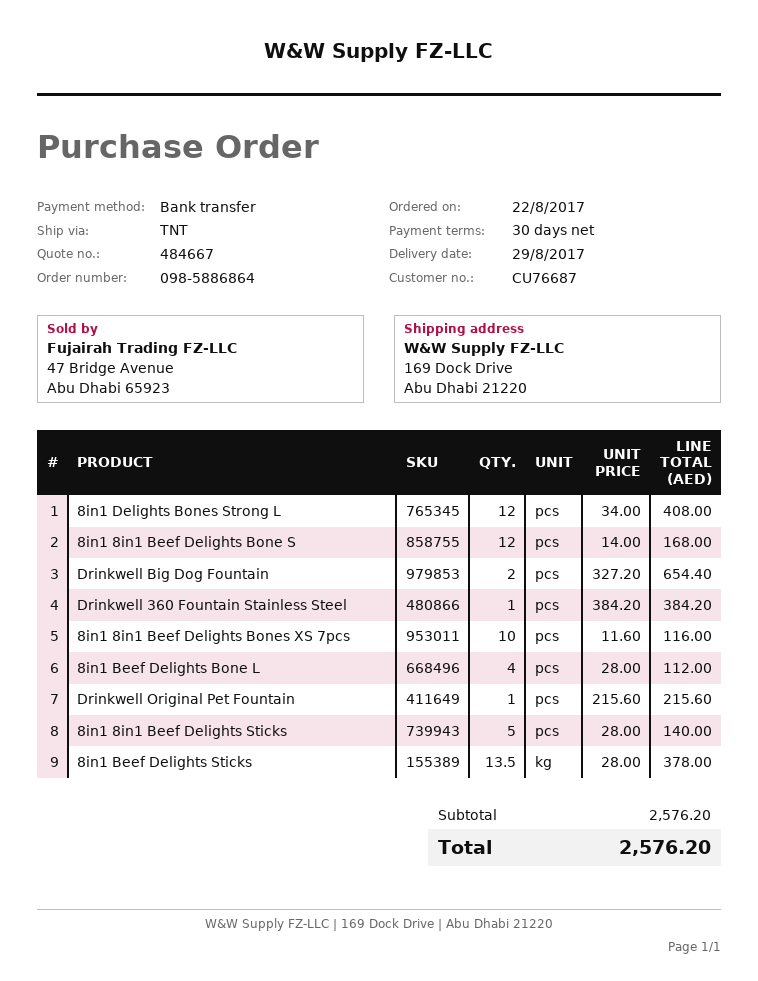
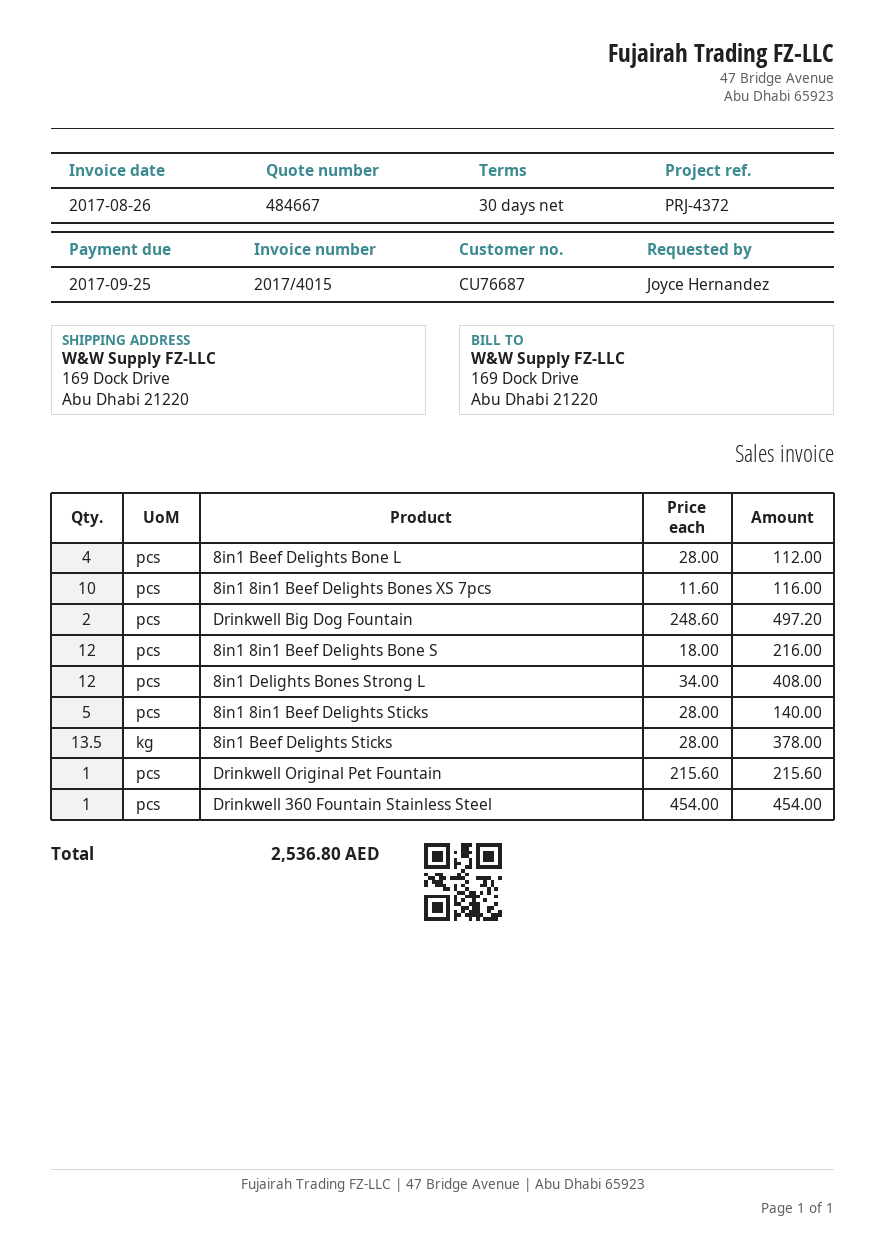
8in1 8in1 Beef Delights Bone S: 12 x 14.00 = 168.00 -> 12 x 18.00 = 216.00
Drinkwell Big Dog Fountain: 2 x 327.20 = 654.40 -> 2 x 248.60 = 497.20
Drinkwell 360 Fountain Stainless Steel: 1 x 384.20 = 384.20 -> 1 x 454.00 = 454.00
total: 2576.20 -> 2536.80

